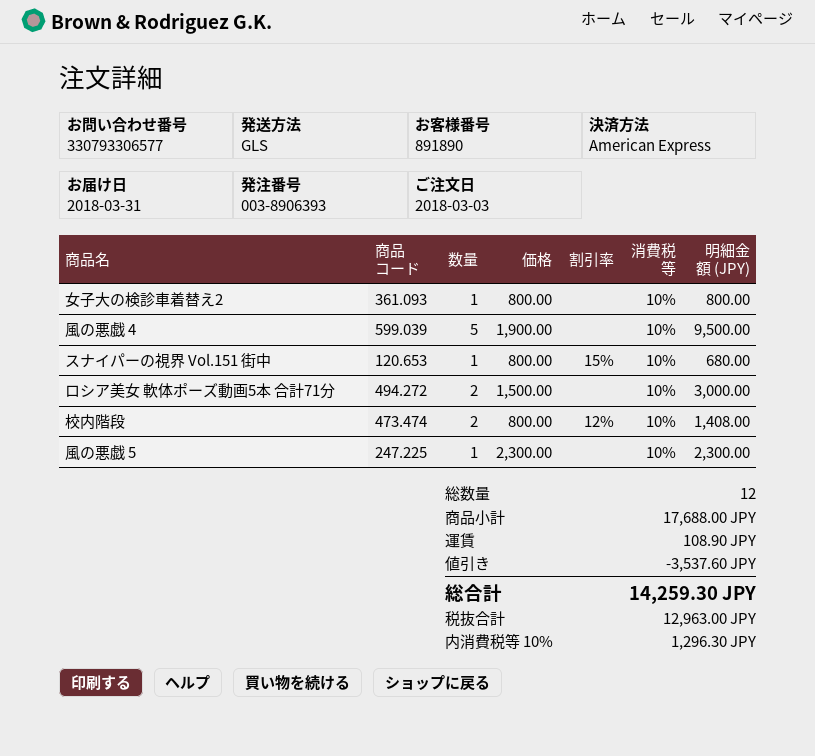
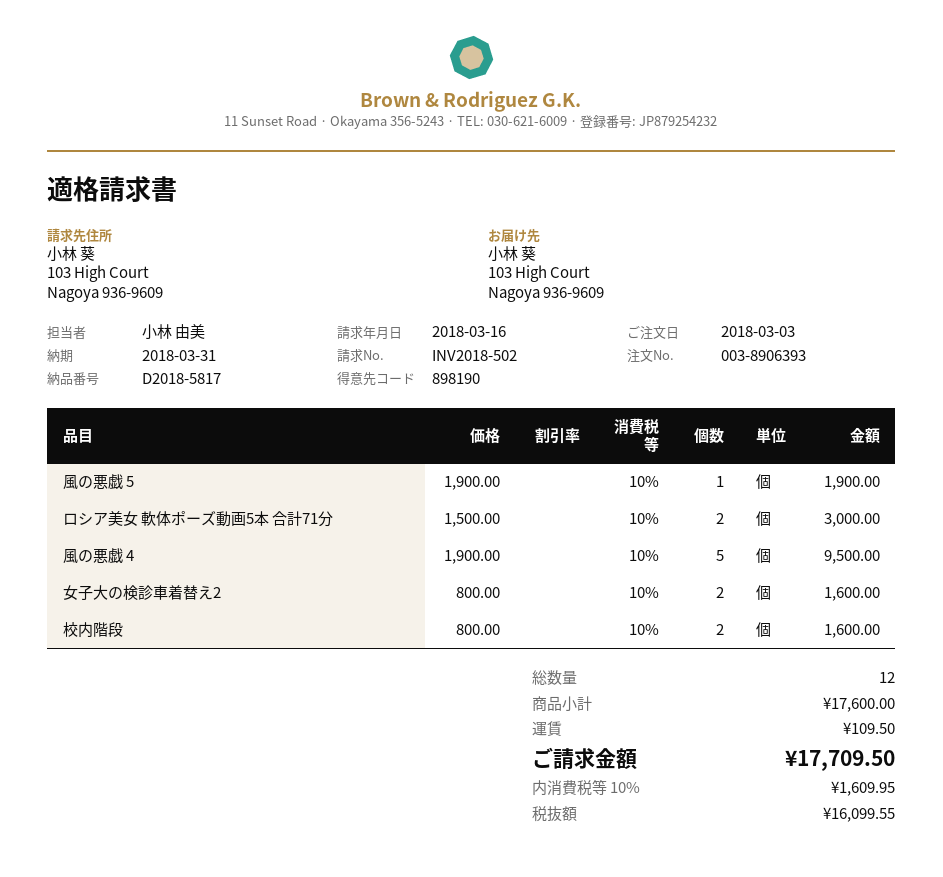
customer number: 891890 -> 898190
女子大の検診車着替え2: 1 x 800.00 = 800.00 -> 2 x 800.00 = 1600.00
スナイパーの視界 Vol.151 街中: 1 x 800.00 - 15% = 680.00 -> none
校内階段: 2 x 800.00 - 12% = 1408.00 -> 2 x 800.00 = 1600.00
風の悪戯 5: 1 x 2300.00 = 2300.00 -> 1 x 1900.00 = 1900.00
subtotal: 17688.00 -> 17600.00
discount: 3537.60 -> none
shipping: 108.90 -> 109.50
net: 12963.00 -> 16099.55
tax: 10% = 1296.30 -> 10% = 1609.95
total: 14259.30 -> 17709.50

